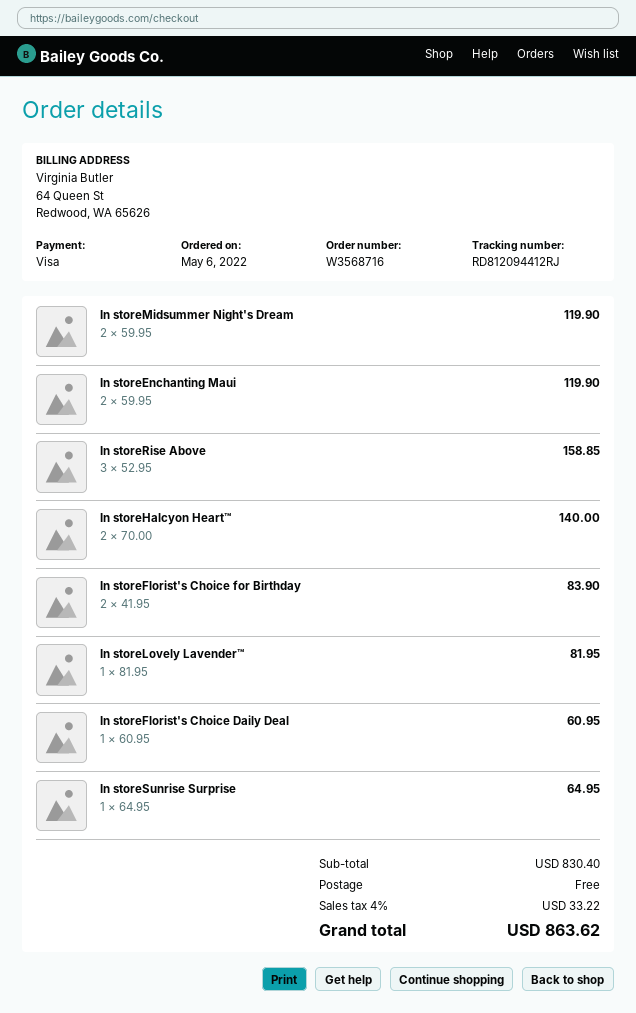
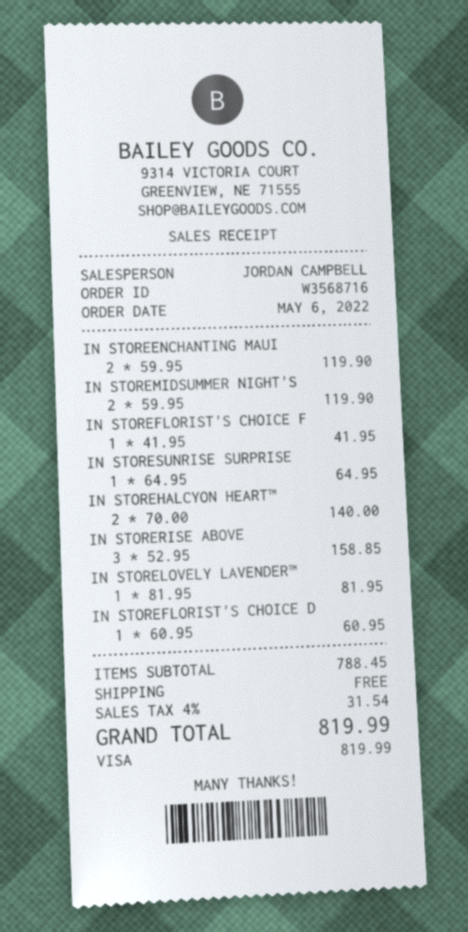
In storeFlorist's Choice for Birthday: 2 x 41.95 = 83.90 -> 1 x 41.95 = 41.95
subtotal: 830.40 -> 788.45
tax: 4% = 33.22 -> 4% = 31.54
total: 863.62 -> 819.99

